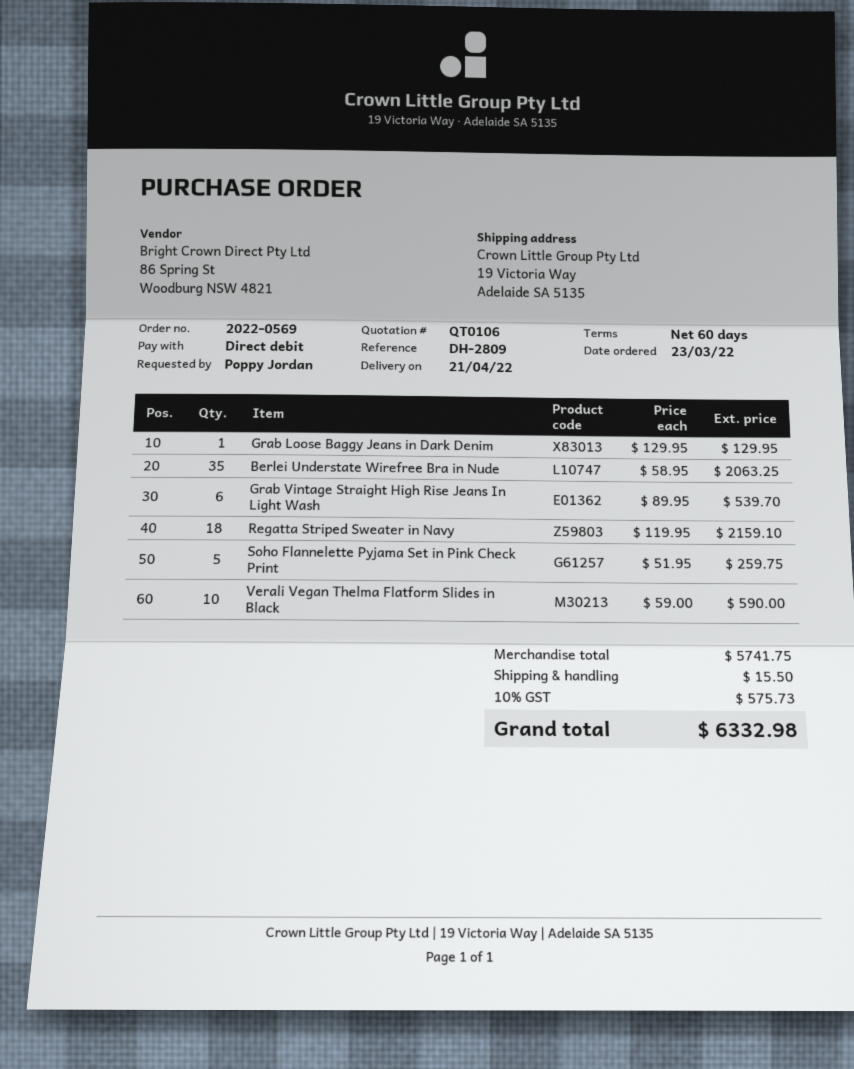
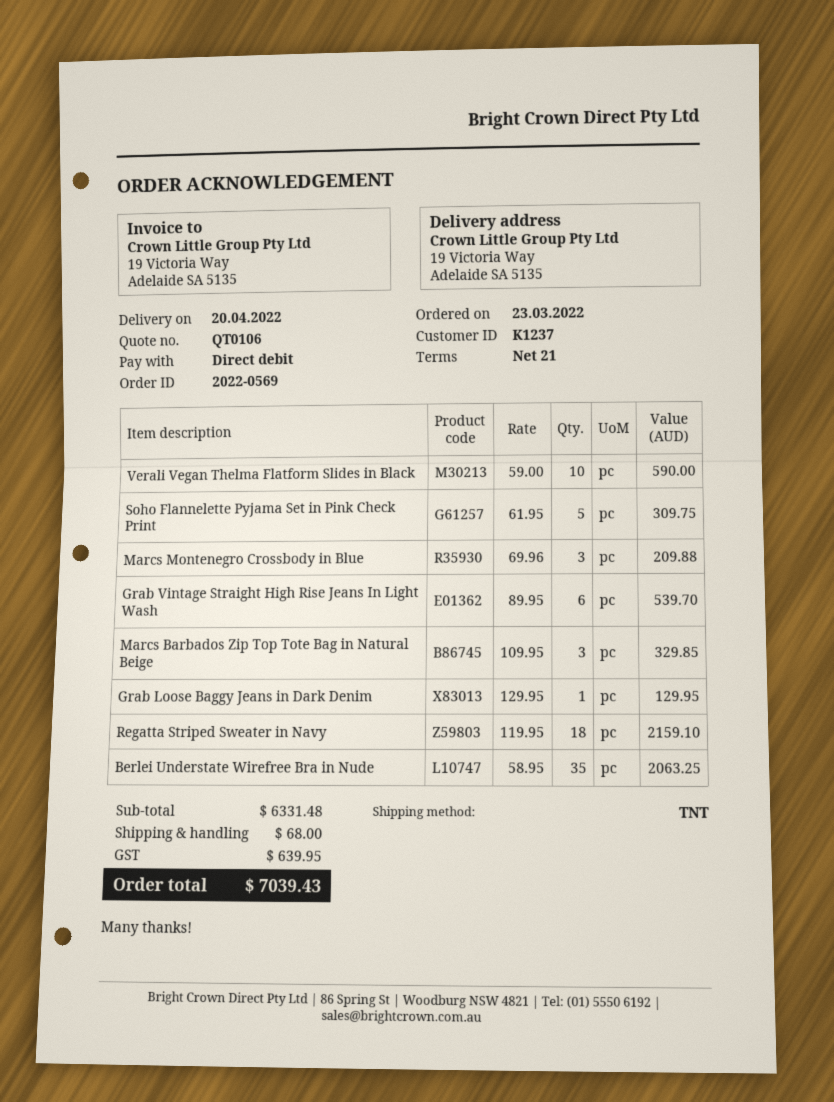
delivery date: 2022-04-21 -> 2022-04-20
payment terms: 60 days -> 21 days
Soho Flannelette Pyjama Set in Pink Check Print: 5 x 51.95 = 259.75 -> 5 x 61.95 = 309.75
Marcs Montenegro Crossbody in Blue: none -> 3 x 69.96 = 209.88
Marcs Barbados Zip Top Tote Bag in Natural Beige: none -> 3 x 109.95 = 329.85
subtotal: 5741.75 -> 6331.48
shipping: 15.50 -> 68.00
tax: 575.73 -> 639.95
total: 6332.98 -> 7039.43

